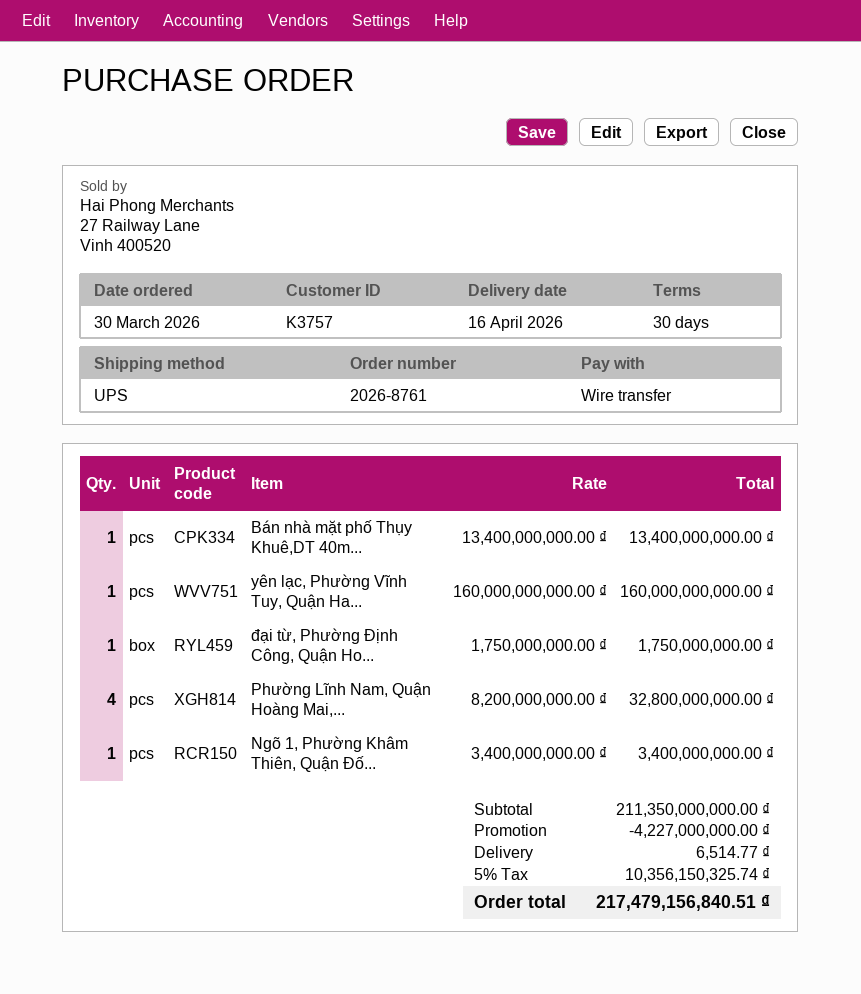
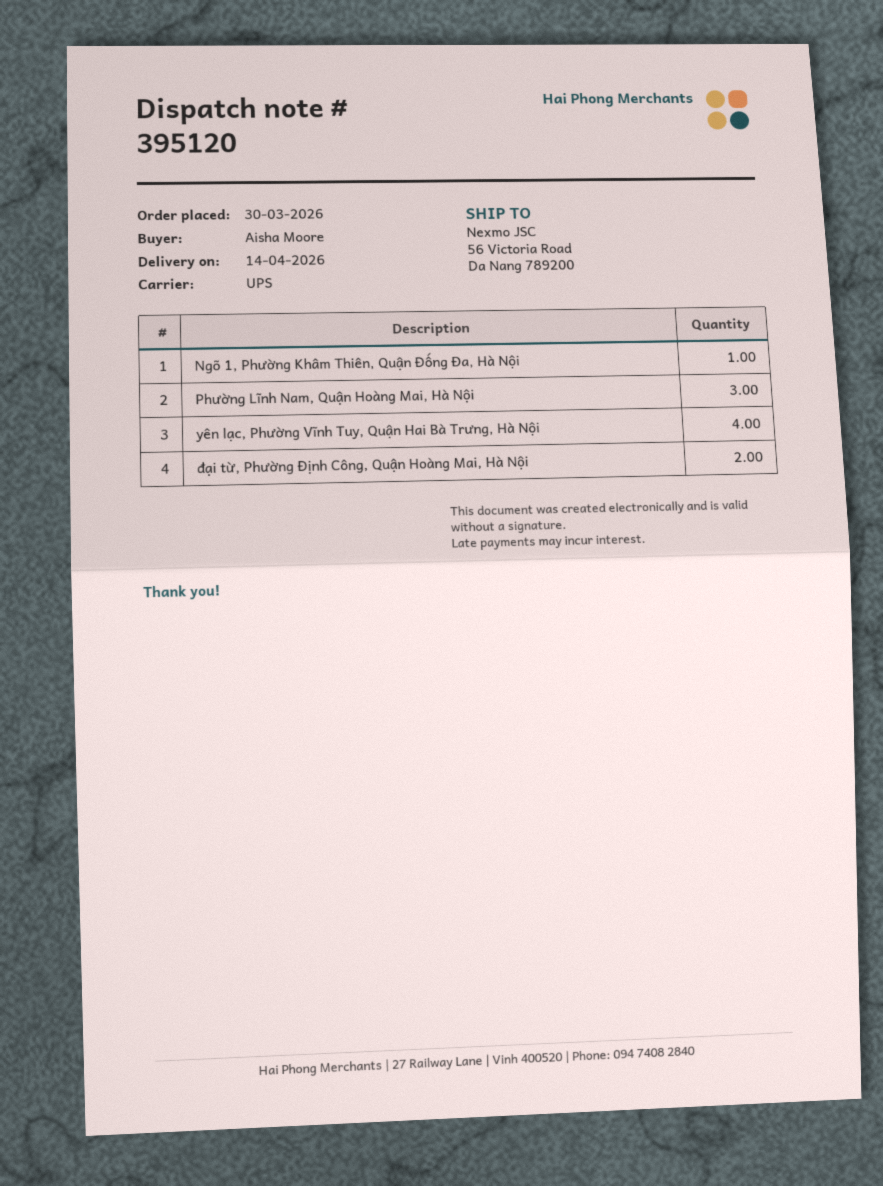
delivery date: 2026-04-16 -> 2026-04-14
Bán nhà mặt phố Thụy Khuê,DT 40m...: 1 -> none
yên lạc, Phường Vĩnh Tuy, Quận Ha...: 1 -> 4
đại từ, Phường Định Công, Quận Ho...: 1 -> 2
Phường Lĩnh Nam, Quận Hoàng Mai,...: 4 -> 3

